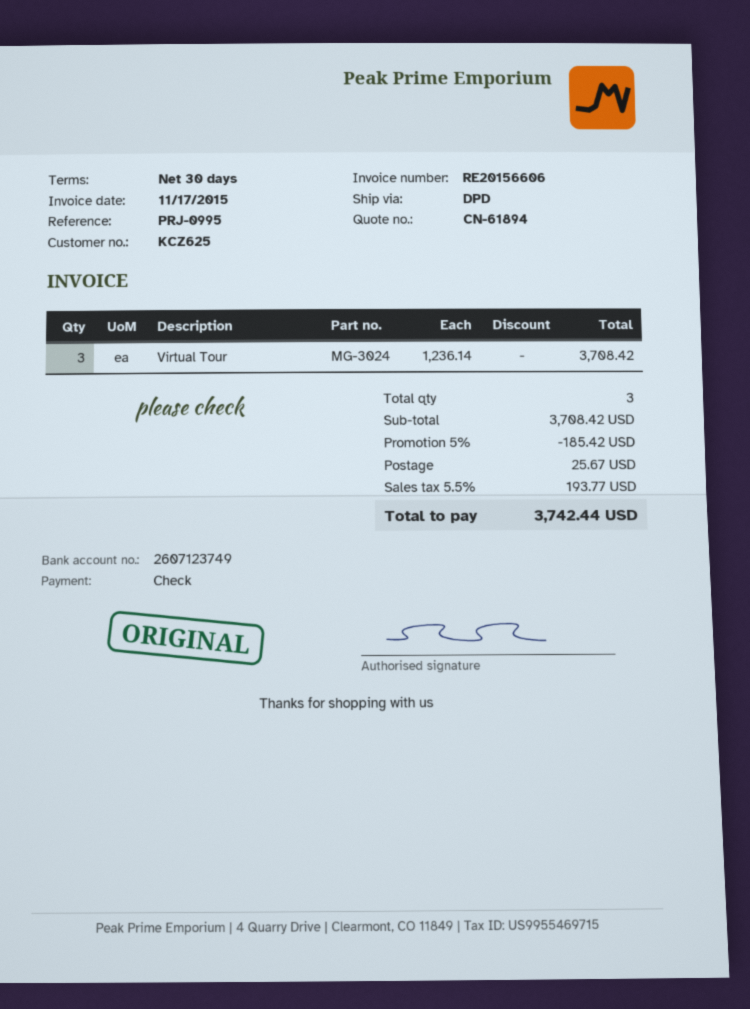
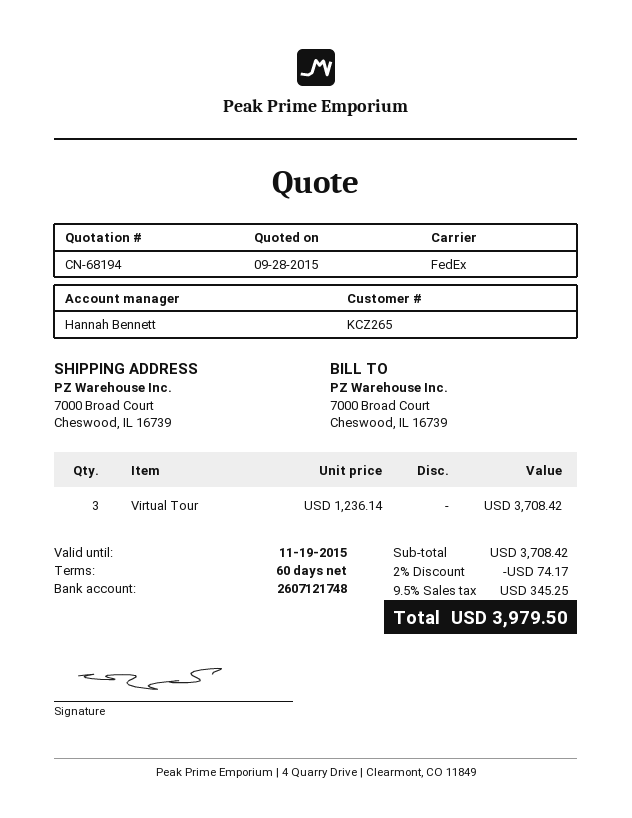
quote number: CN-61894 -> CN-68194
payment terms: 30 days -> 60 days
customer number: KCZ625 -> KCZ265
bank account: 2607123749 -> 2607121748
shipping method: DPD -> FedEx
discount: 5% = 185.42 -> 2% = 74.17
shipping: 25.67 -> none
tax: 5.5% = 193.77 -> 9.5% = 345.25
total: 3742.44 -> 3979.50

